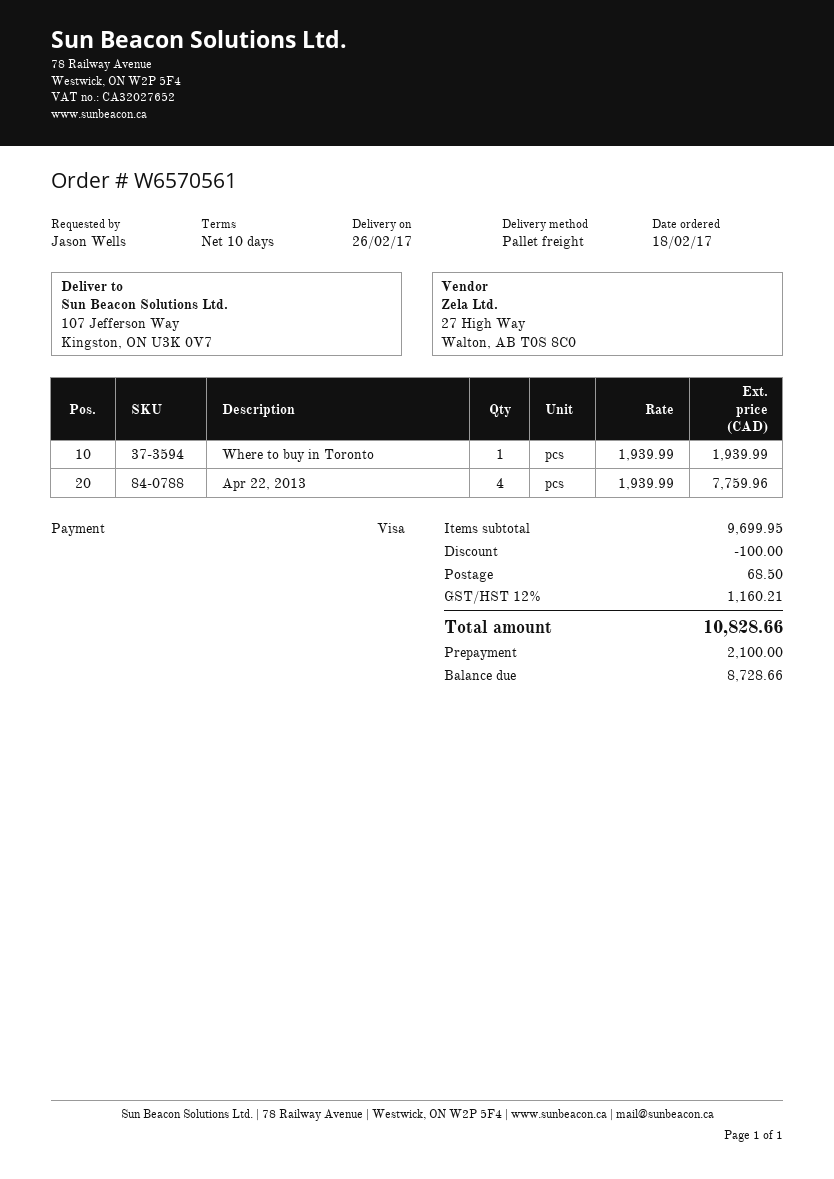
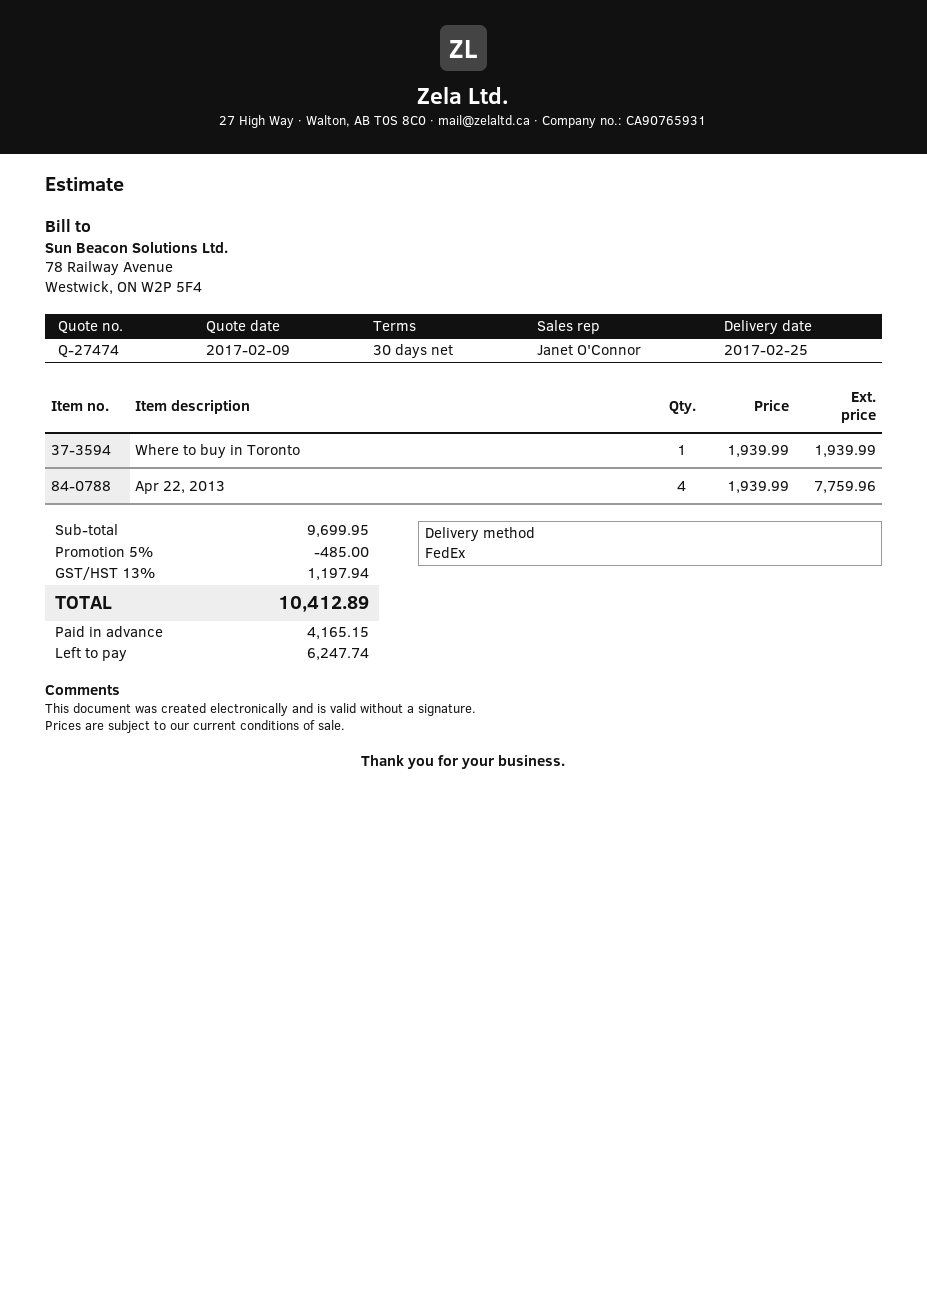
delivery date: 2017-02-26 -> 2017-02-25
payment terms: 10 days -> 30 days
shipping method: pallet freight -> FedEx
discount: 100.00 -> 485.00
shipping: 68.50 -> none
tax: 12% = 1160.21 -> 13% = 1197.94
total: 10828.66 -> 10412.89
deposit: 2100.00 -> 4165.15
balance: 8728.66 -> 6247.74

